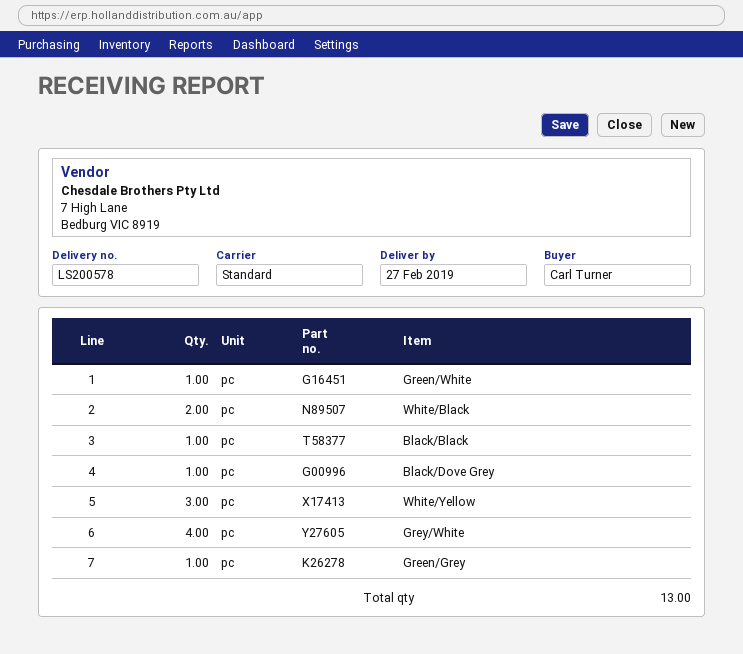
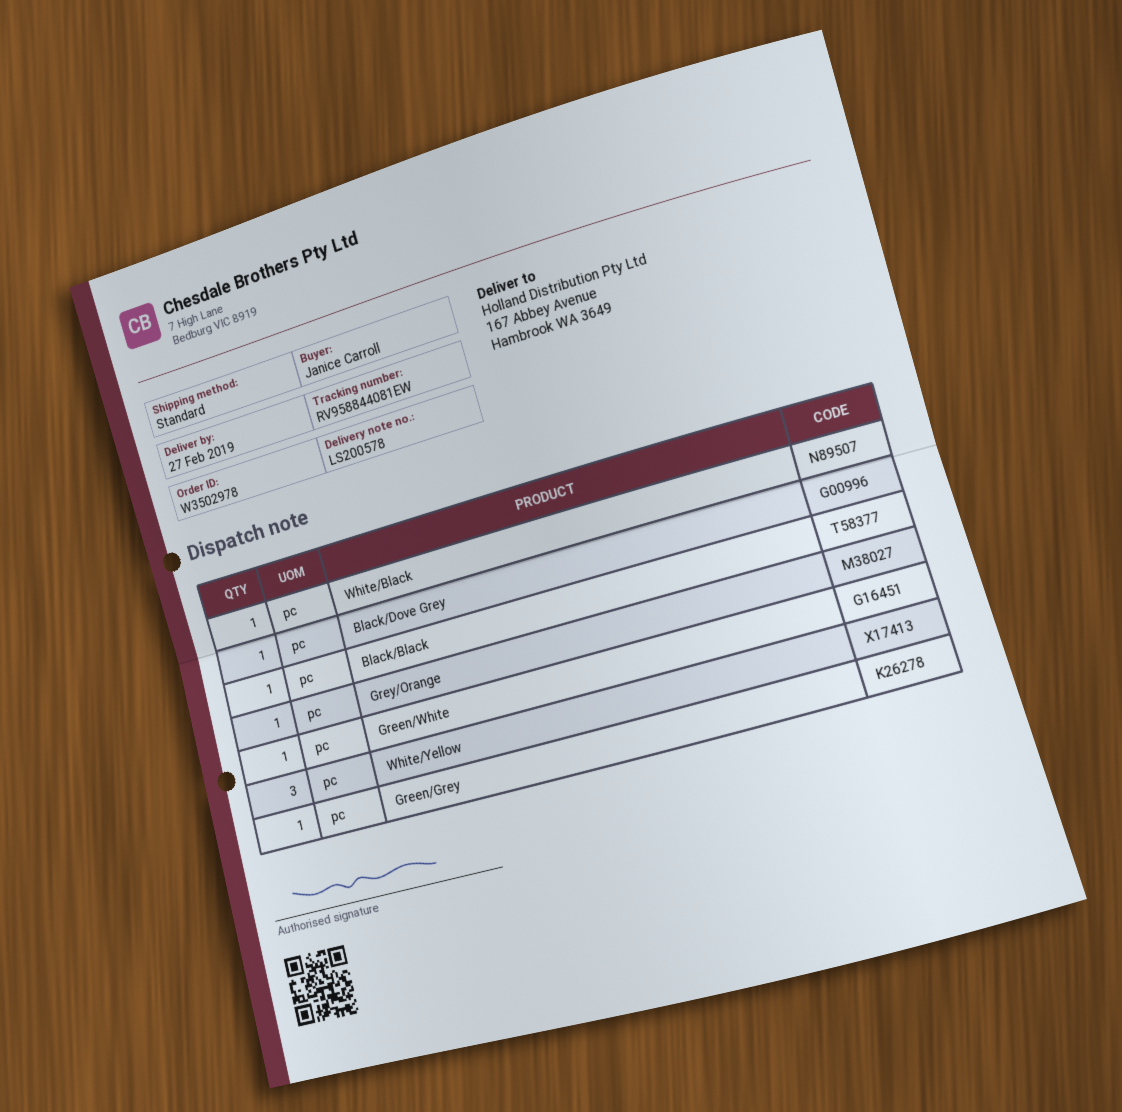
ordered by: Carl Turner -> Janice Carroll
White/Black: 2 -> 1
Grey/White: 4 -> none
Grey/Orange: none -> 1

